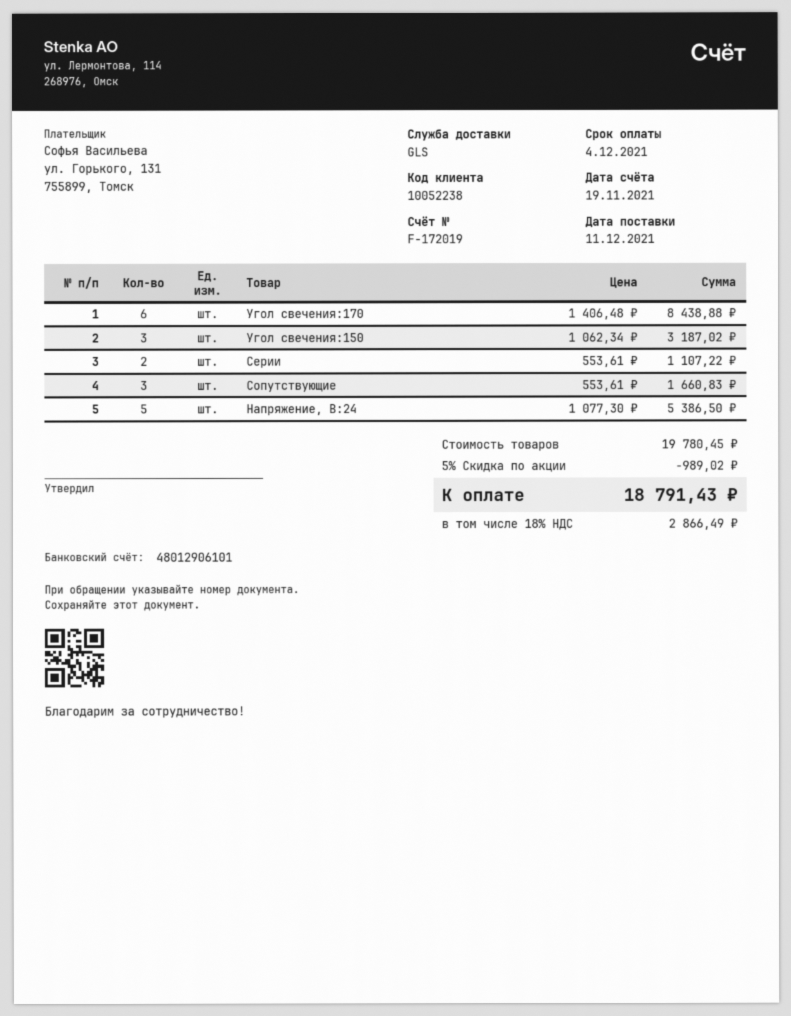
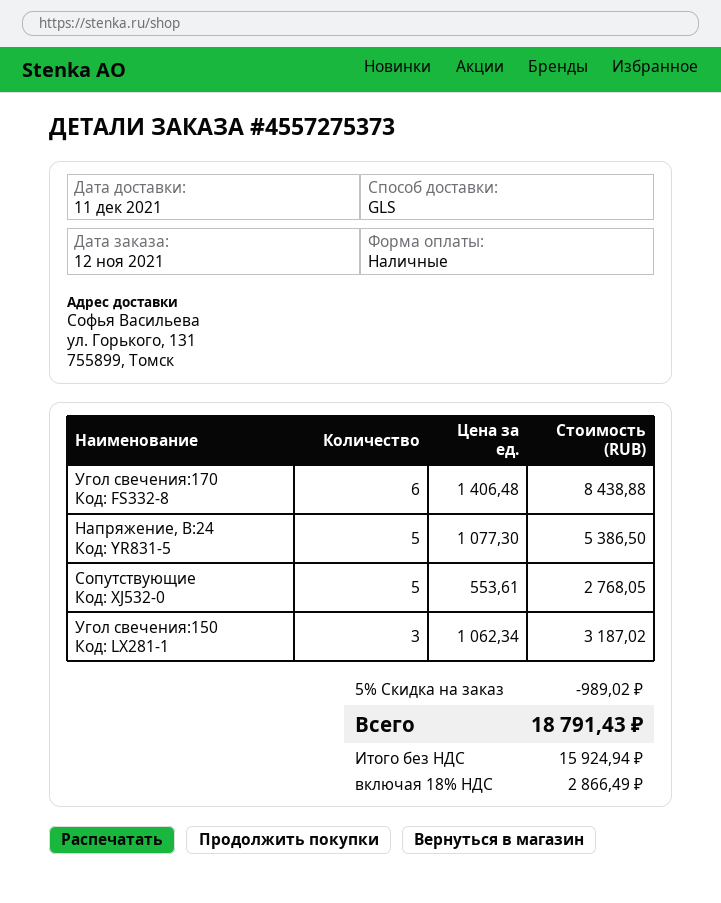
Серии: 2 x 553.61 = 1107.22 -> none
Сопутствующие: 3 x 553.61 = 1660.83 -> 5 x 553.61 = 2768.05

